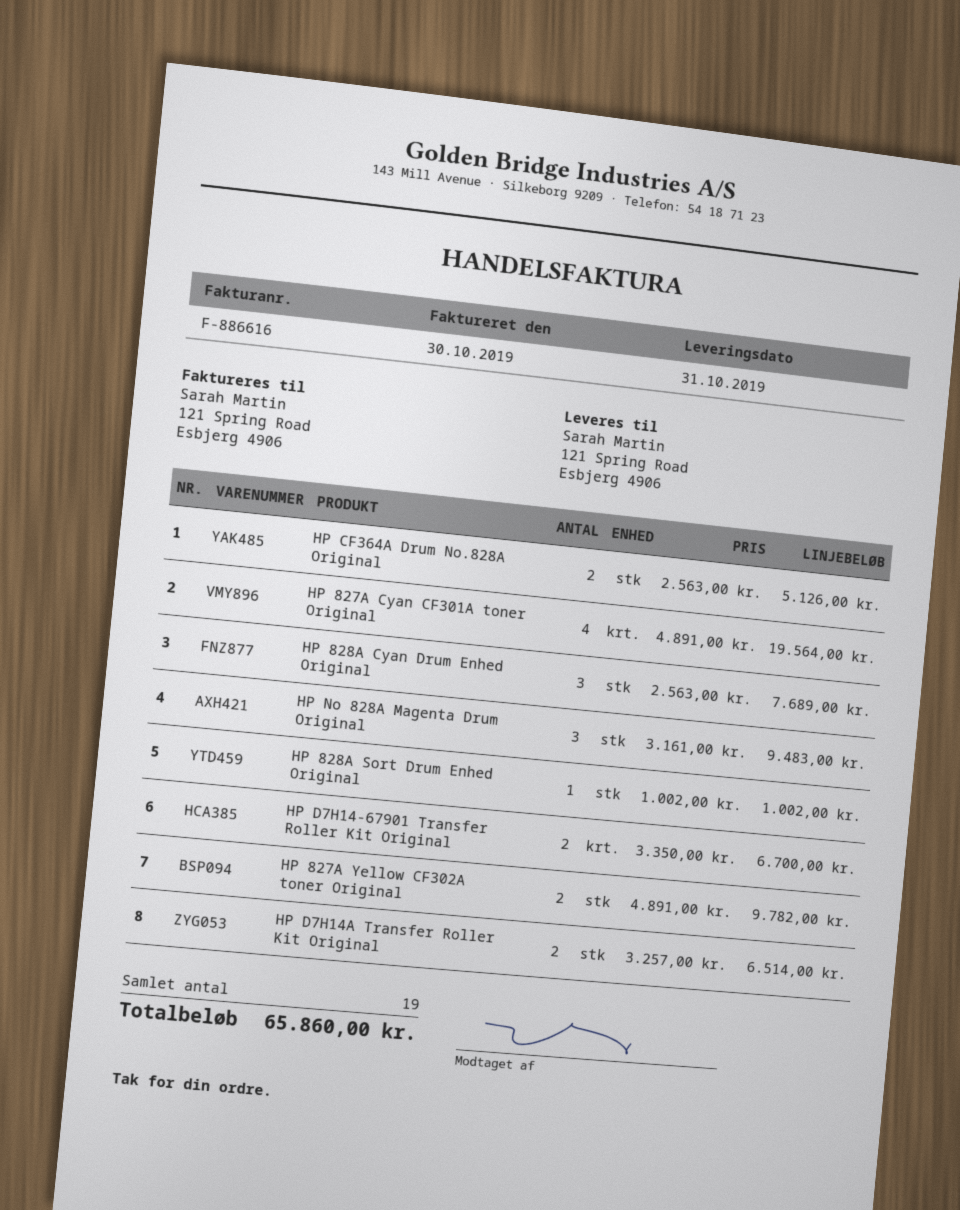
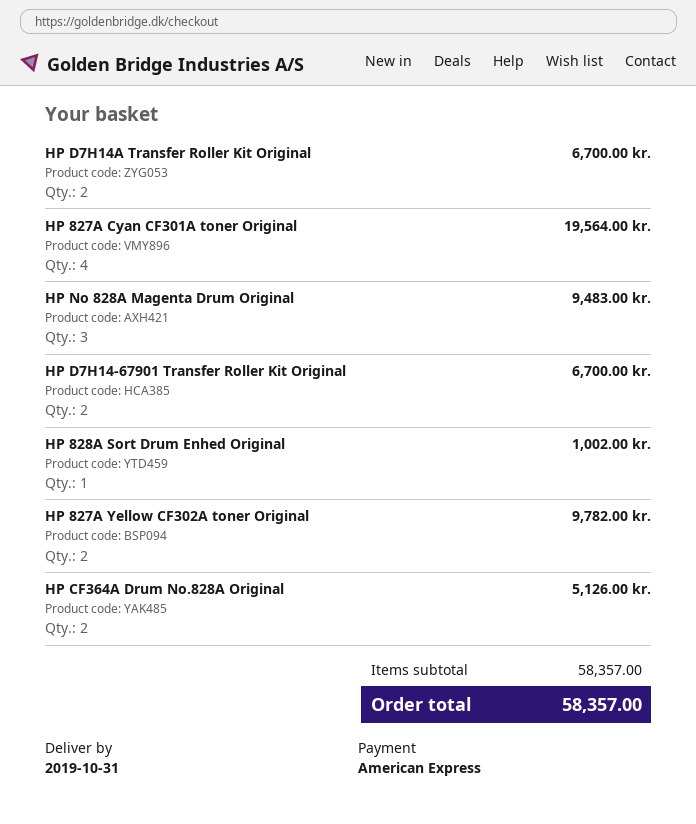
HP 828A Cyan Drum Enhed Original: 3 for 7689.00 -> none
HP D7H14A Transfer Roller Kit Original: 2 for 6514.00 -> 2 for 6700.00
total: 65860.00 -> 58357.00

